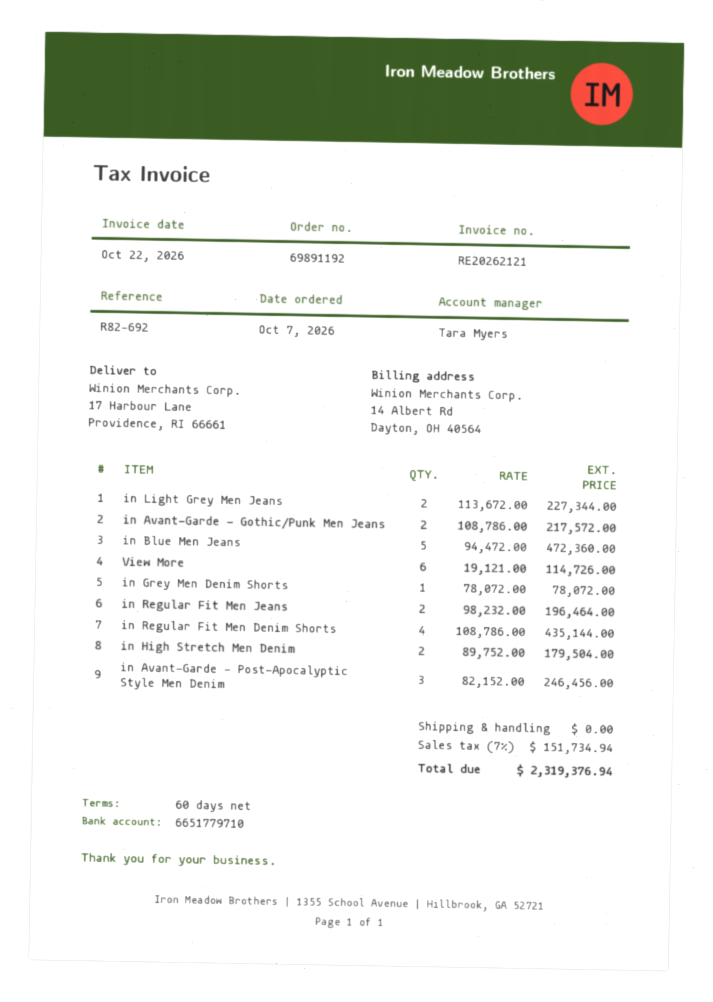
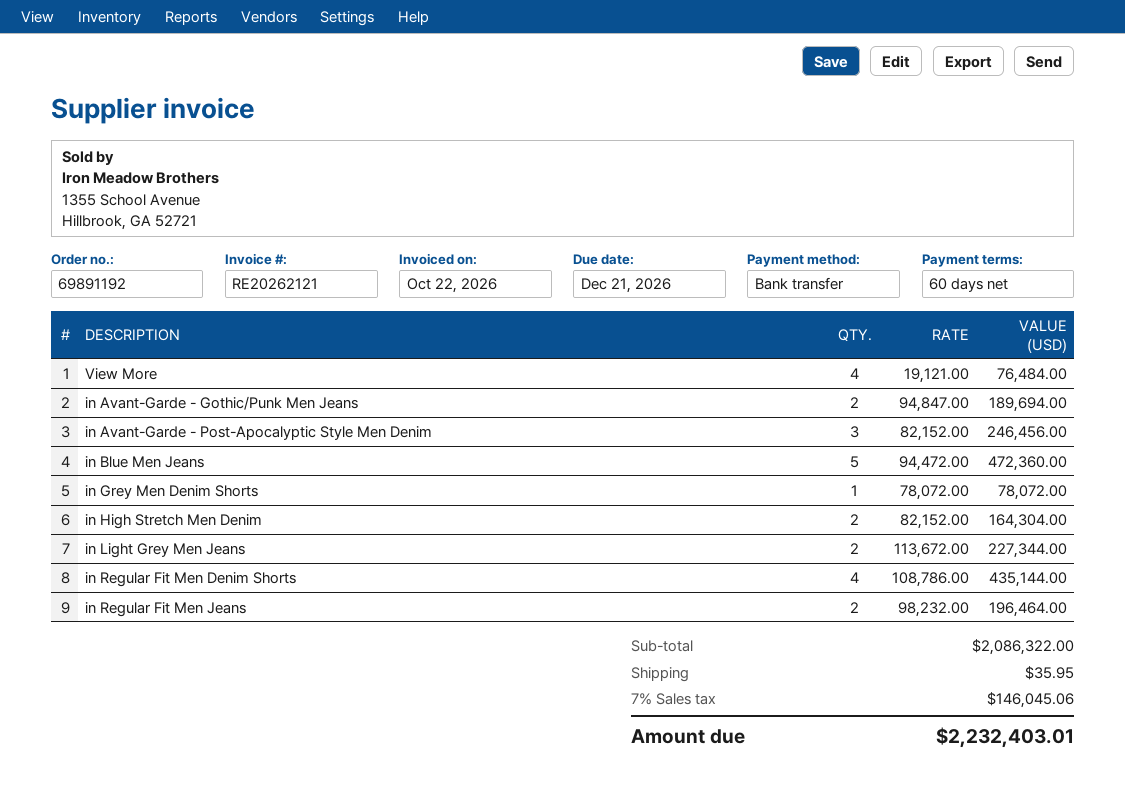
in Avant-Garde - Gothic/Punk Men Jeans: 2 x 108786.00 = 217572.00 -> 2 x 94847.00 = 189694.00
View More: 6 x 19121.00 = 114726.00 -> 4 x 19121.00 = 76484.00
in High Stretch Men Denim: 2 x 89752.00 = 179504.00 -> 2 x 82152.00 = 164304.00
shipping: 0.00 -> 35.95
tax: 7% = 151734.94 -> 7% = 146045.06
total: 2319376.94 -> 2232403.01

